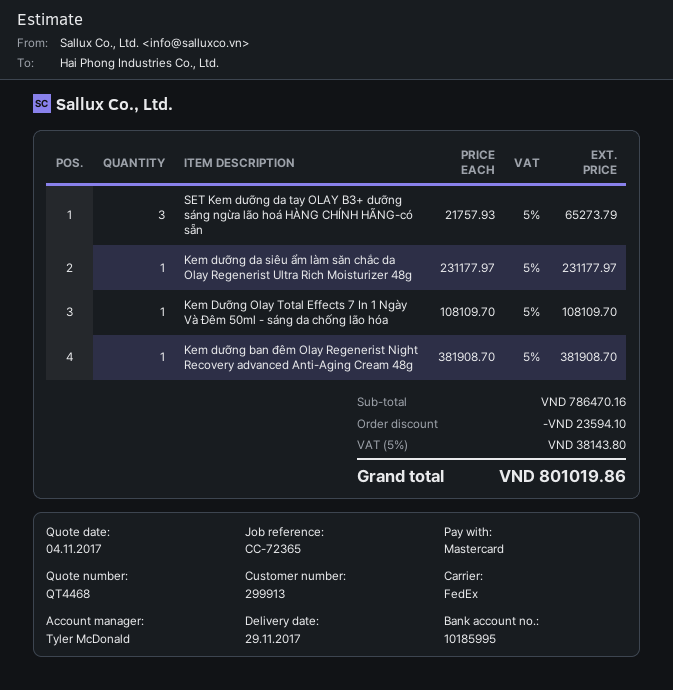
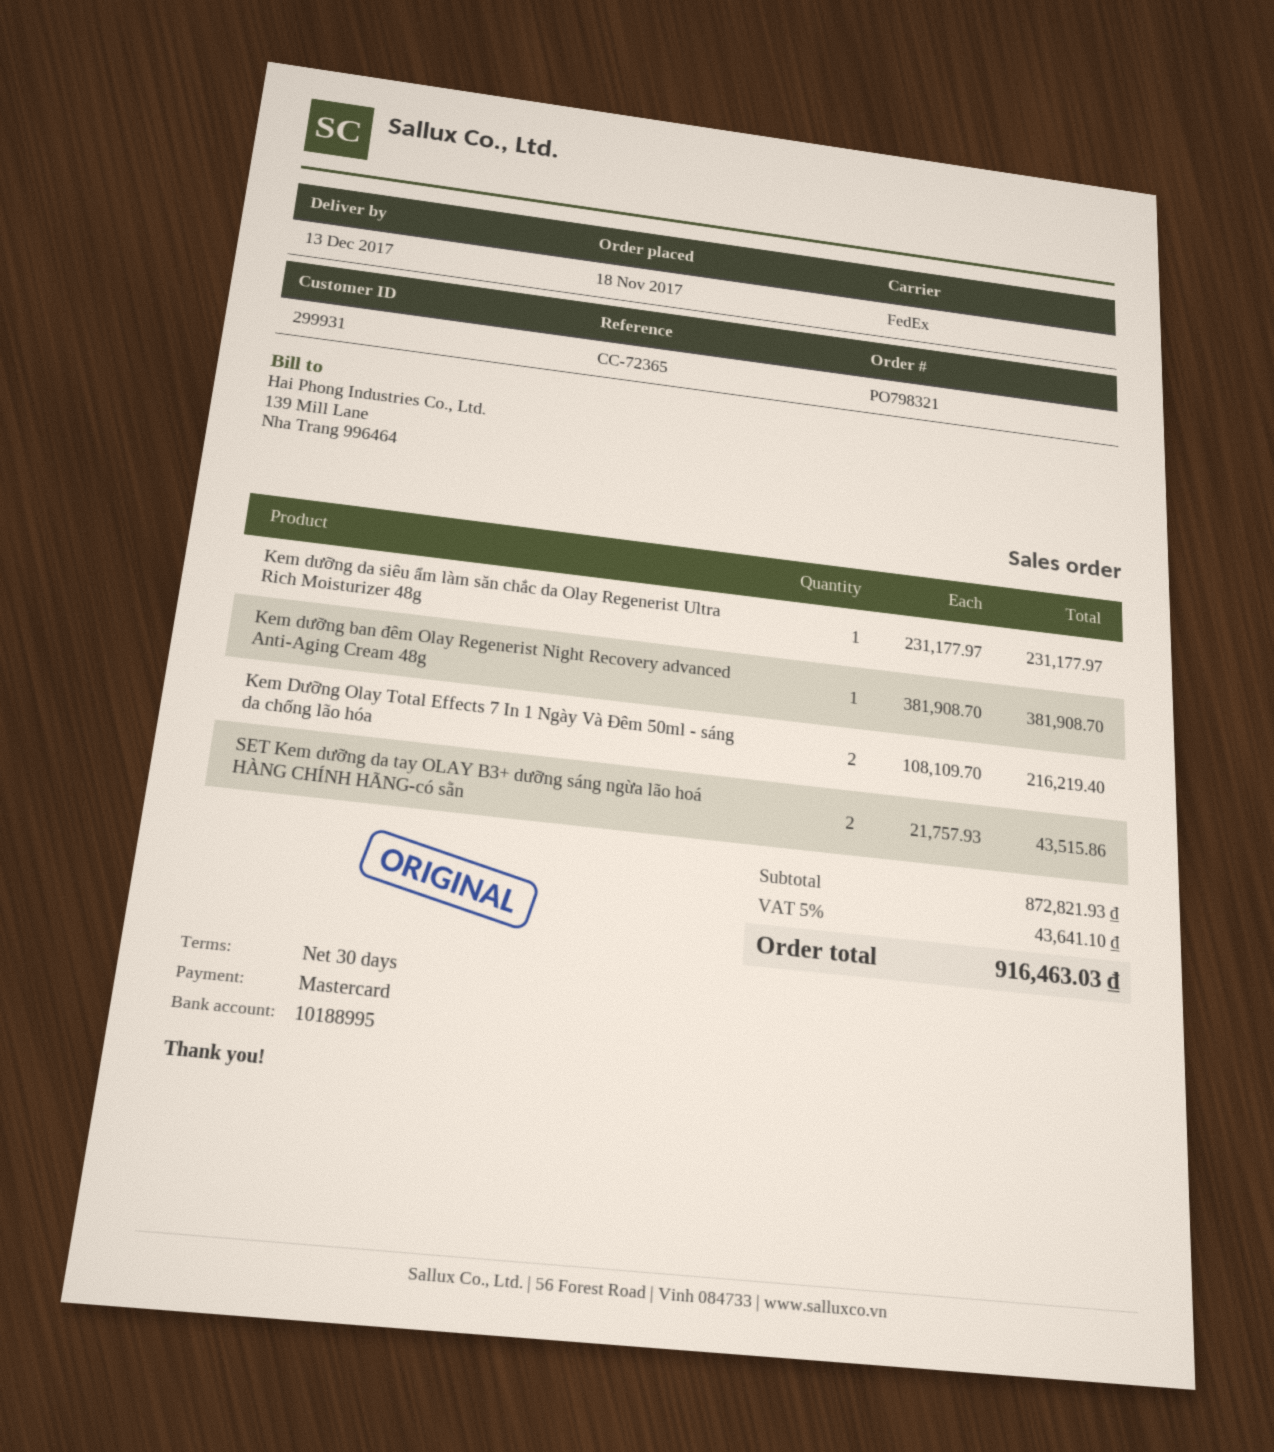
delivery date: 2017-11-29 -> 2017-12-13
customer number: 299913 -> 299931
bank account: 10185995 -> 10188995
SET Kem dưỡng da tay OLAY B3+ dưỡng sáng ngừa lão hoá HÀNG CHÍNH HÃNG-có sẵn: 3 x 21757.93 = 65273.79 -> 2 x 21757.93 = 43515.86
Kem Dưỡng Olay Total Effects 7 In 1 Ngày Và Đêm 50ml - sáng da chống lão hóa: 1 x 108109.70 = 108109.70 -> 2 x 108109.70 = 216219.40
subtotal: 786470.16 -> 872821.93
discount: 23594.10 -> none
tax: 5% = 38143.80 -> 5% = 43641.10
total: 801019.86 -> 916463.03

